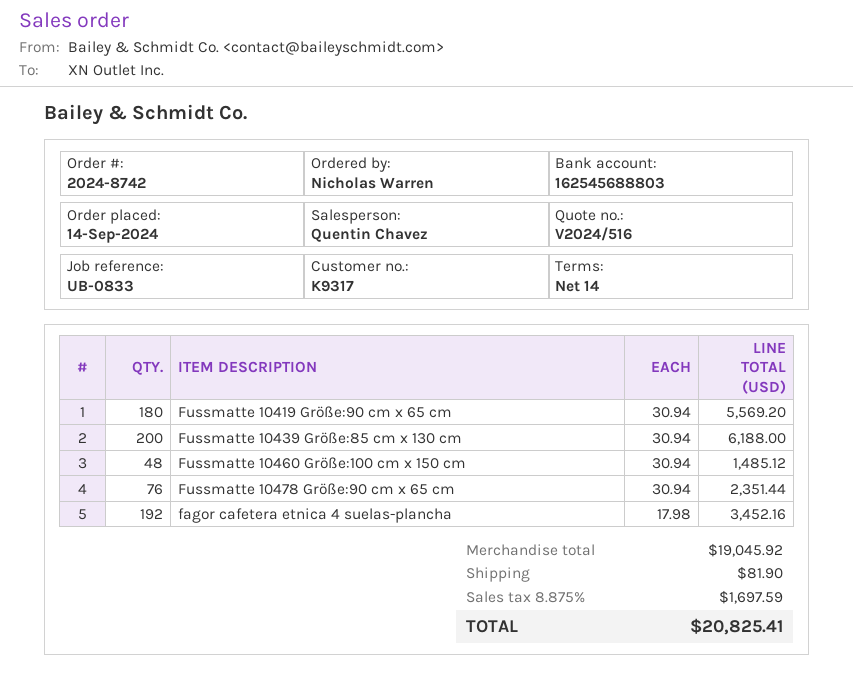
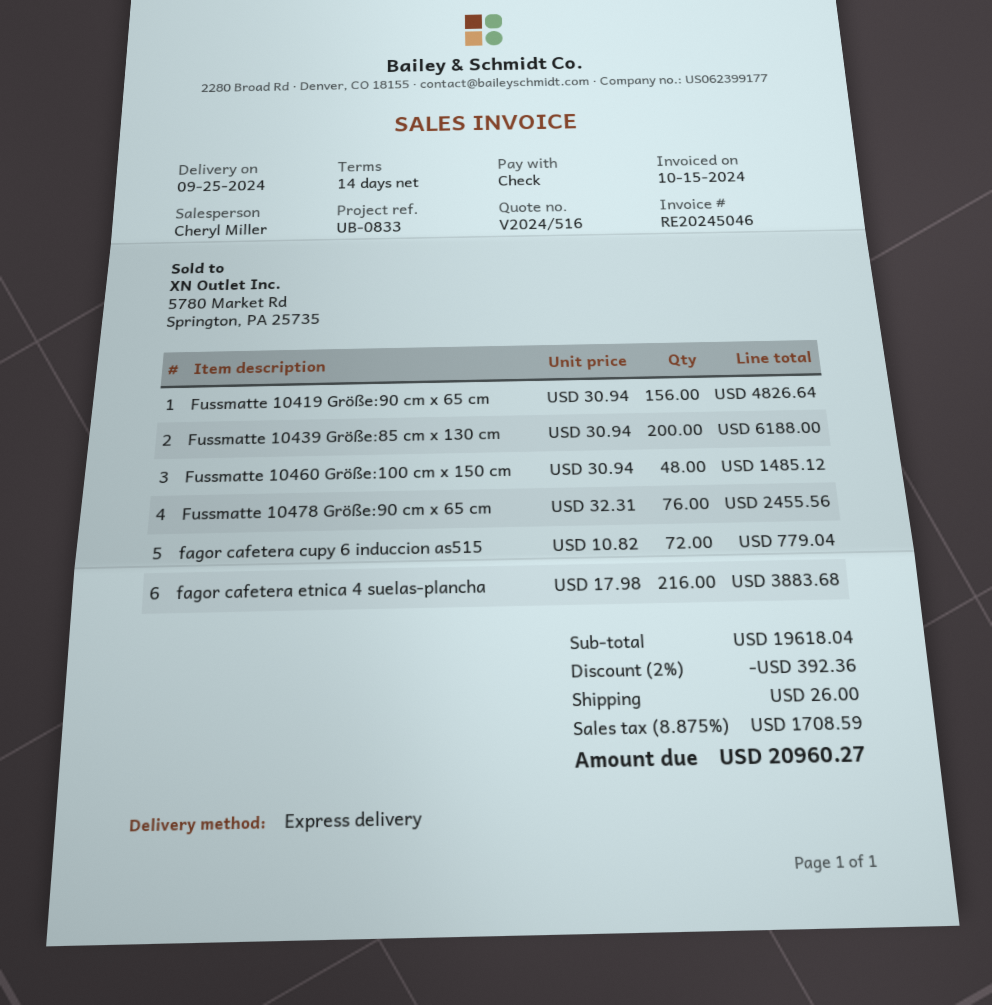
sales rep: Quentin Chavez -> Cheryl Miller
Fussmatte 10419 Größe:90 cm x 65 cm: 180 x 30.94 = 5569.20 -> 156 x 30.94 = 4826.64
Fussmatte 10478 Größe:90 cm x 65 cm: 76 x 30.94 = 2351.44 -> 76 x 32.31 = 2455.56
fagor cafetera etnica 4 suelas-plancha: 192 x 17.98 = 3452.16 -> 216 x 17.98 = 3883.68
fagor cafetera cupy 6 induccion as515: none -> 72 x 10.82 = 779.04
subtotal: 19045.92 -> 19618.04
discount: none -> 2% = 392.36
shipping: 81.90 -> 26.00
tax: 8.875% = 1697.59 -> 8.875% = 1708.59
total: 20825.41 -> 20960.27

